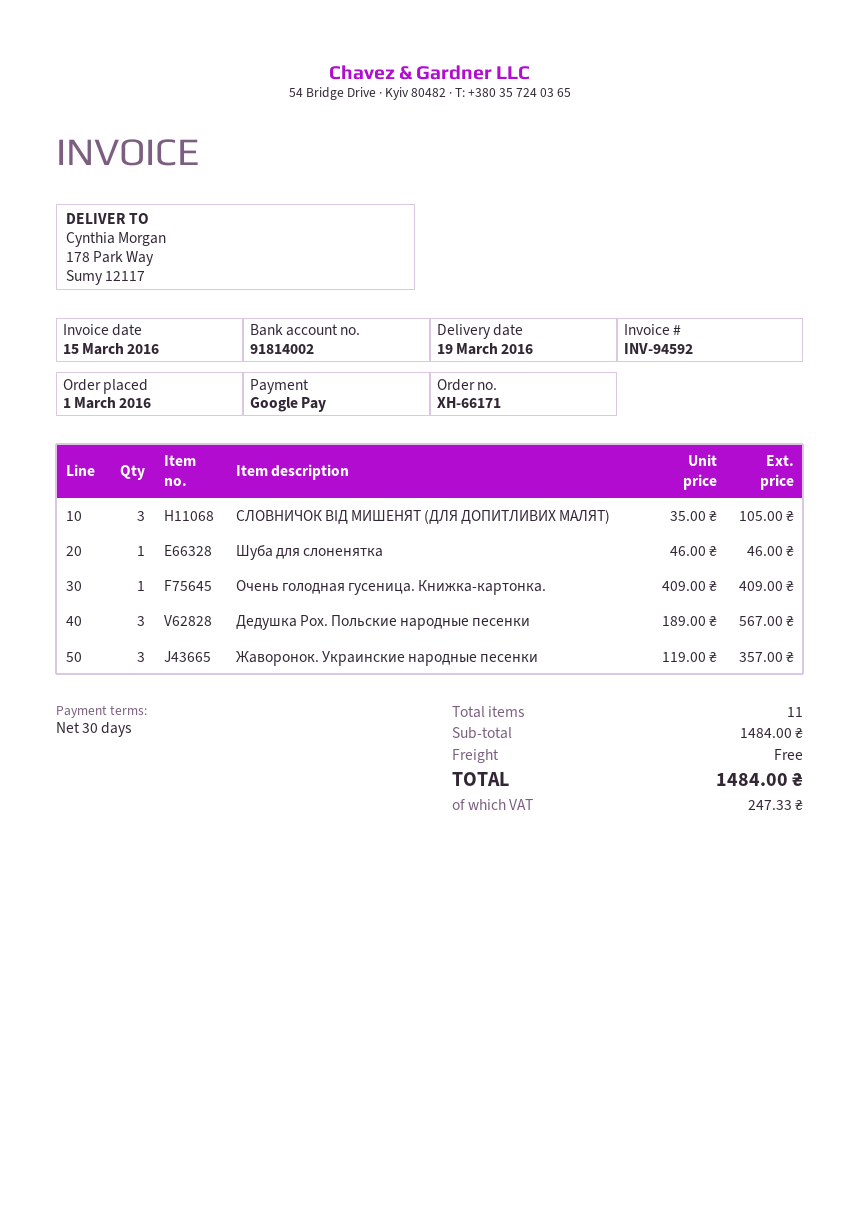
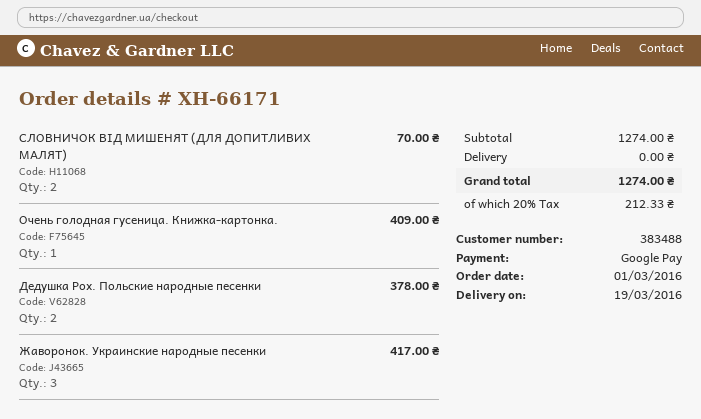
СЛОВНИЧОК ВІД МИШЕНЯТ (ДЛЯ ДОПИТЛИВИХ МАЛЯТ): 3 for 105.00 -> 2 for 70.00
Шуба для слоненятка: 1 for 46.00 -> none
Дедушка Рох. Польские народные песенки: 3 for 567.00 -> 2 for 378.00
Жаворонок. Украинские народные песенки: 3 for 357.00 -> 3 for 417.00
subtotal: 1484.00 -> 1274.00
tax: 247.33 -> 212.33
total: 1484.00 -> 1274.00

